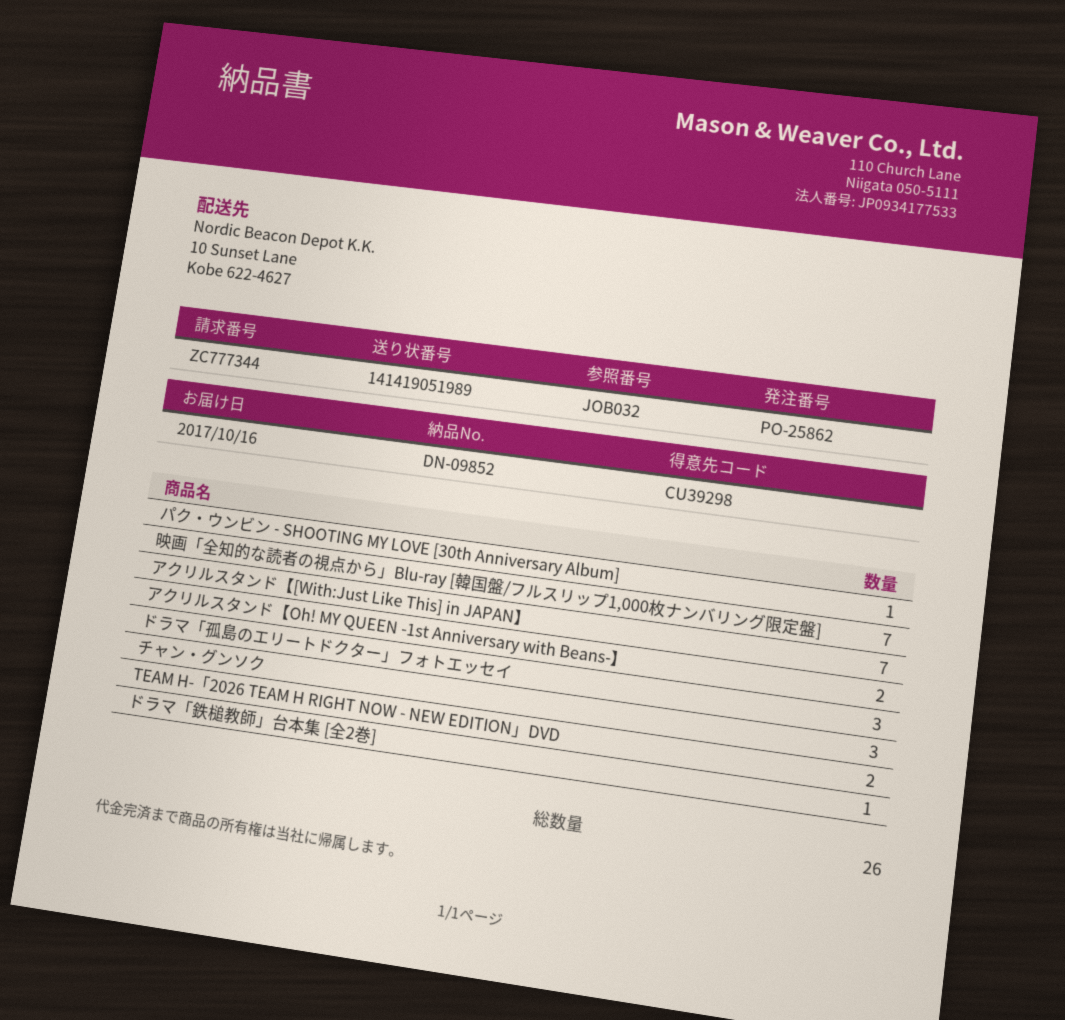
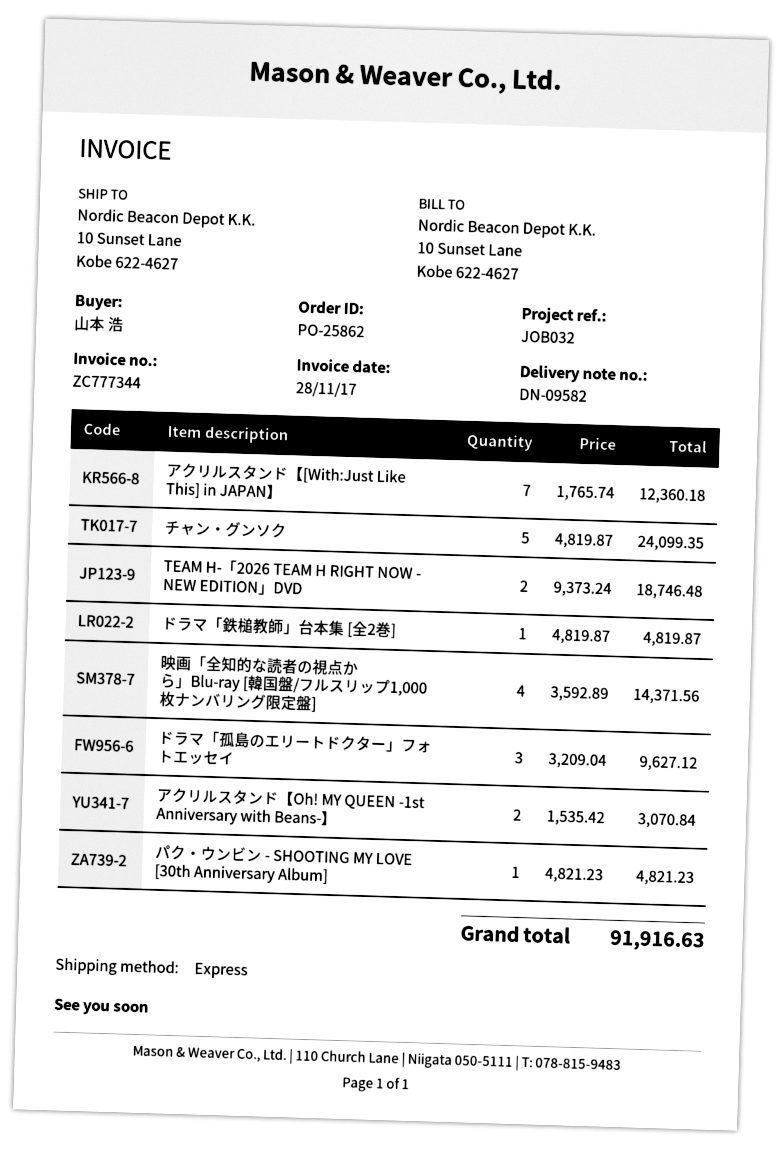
delivery note number: DN-09852 -> DN-09582
映画「全知的な読者の視点から」Blu-ray [韓国盤/フルスリップ1,000枚ナンバリング限定盤]: 7 -> 4
チャン・グンソク: 3 -> 5

